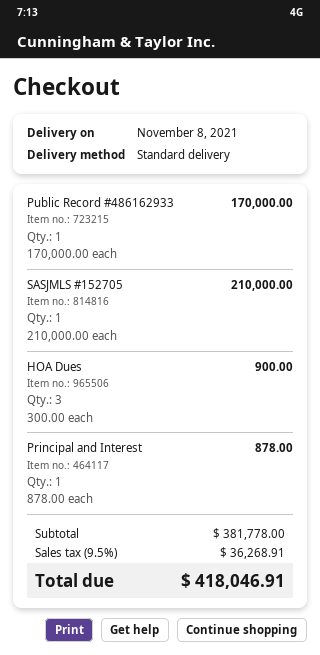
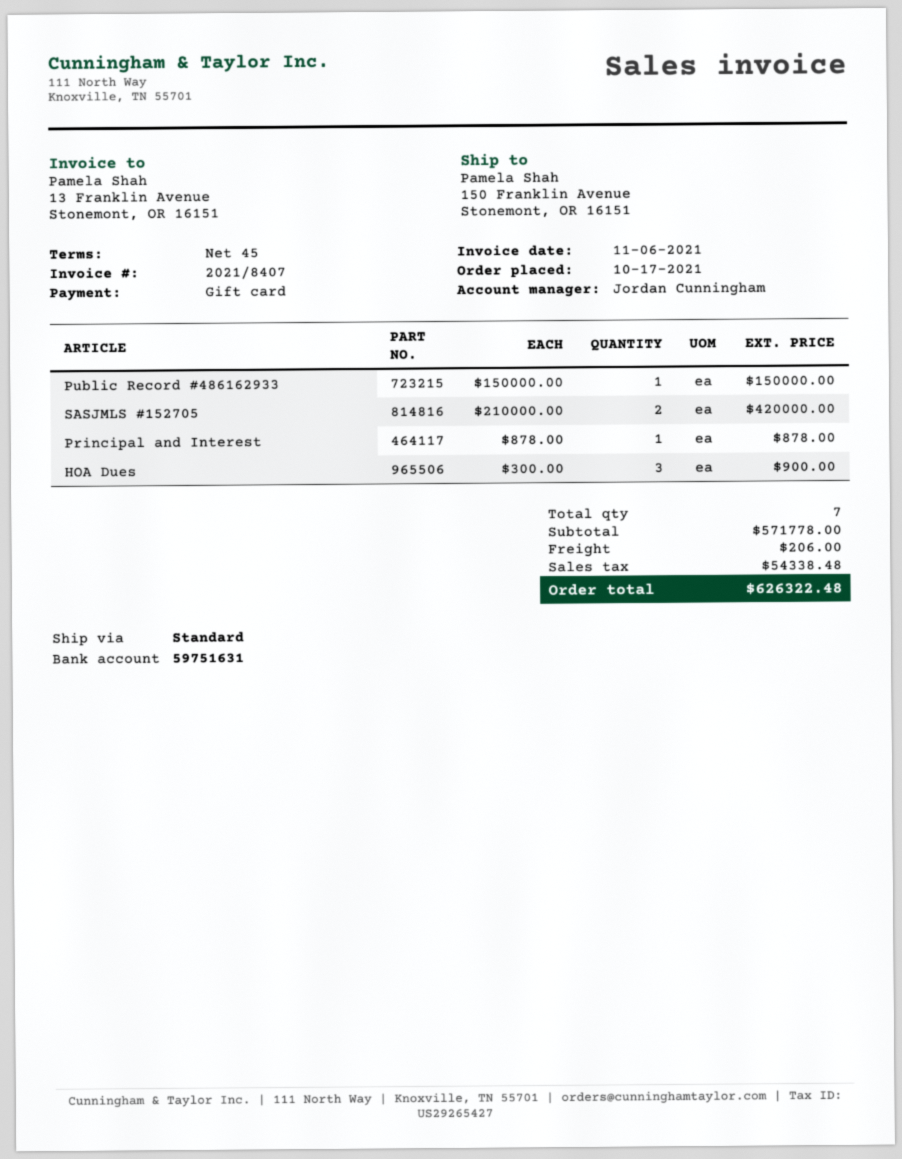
Public Record #486162933: 1 x 170000.00 = 170000.00 -> 1 x 150000.00 = 150000.00
SASJMLS #152705: 1 x 210000.00 = 210000.00 -> 2 x 210000.00 = 420000.00
subtotal: 381778.00 -> 571778.00
shipping: none -> 206.00
tax: 36268.91 -> 54338.48
total: 418046.91 -> 626322.48

